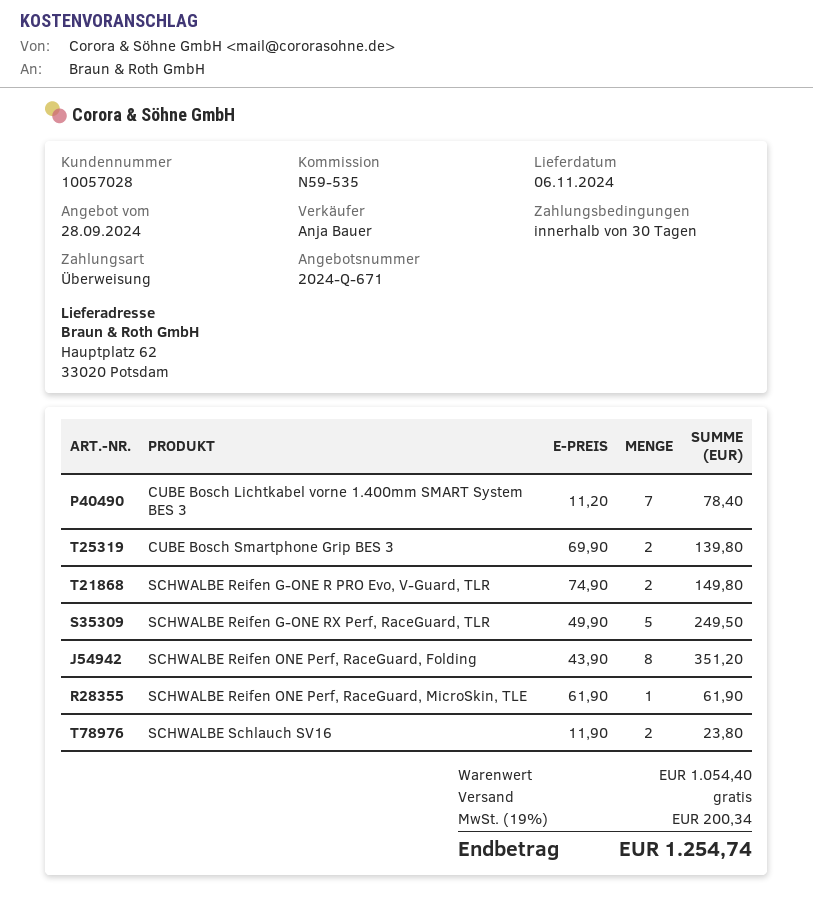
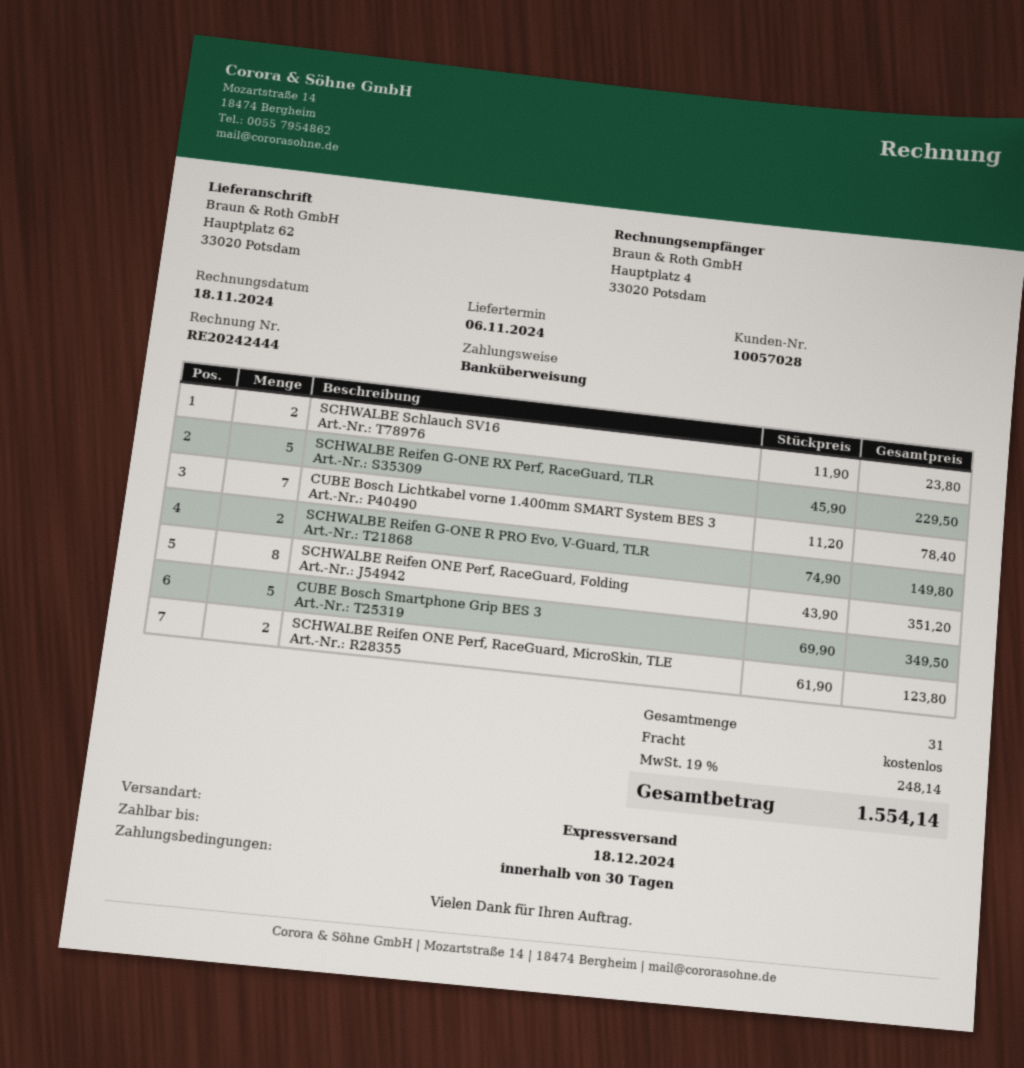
CUBE Bosch Smartphone Grip BES 3: 2 x 69.90 = 139.80 -> 5 x 69.90 = 349.50
SCHWALBE Reifen G-ONE RX Perf, RaceGuard, TLR: 5 x 49.90 = 249.50 -> 5 x 45.90 = 229.50
SCHWALBE Reifen ONE Perf, RaceGuard, MicroSkin, TLE: 1 x 61.90 = 61.90 -> 2 x 61.90 = 123.80
tax: 19% = 200.34 -> 19% = 248.14
total: 1254.74 -> 1554.14

